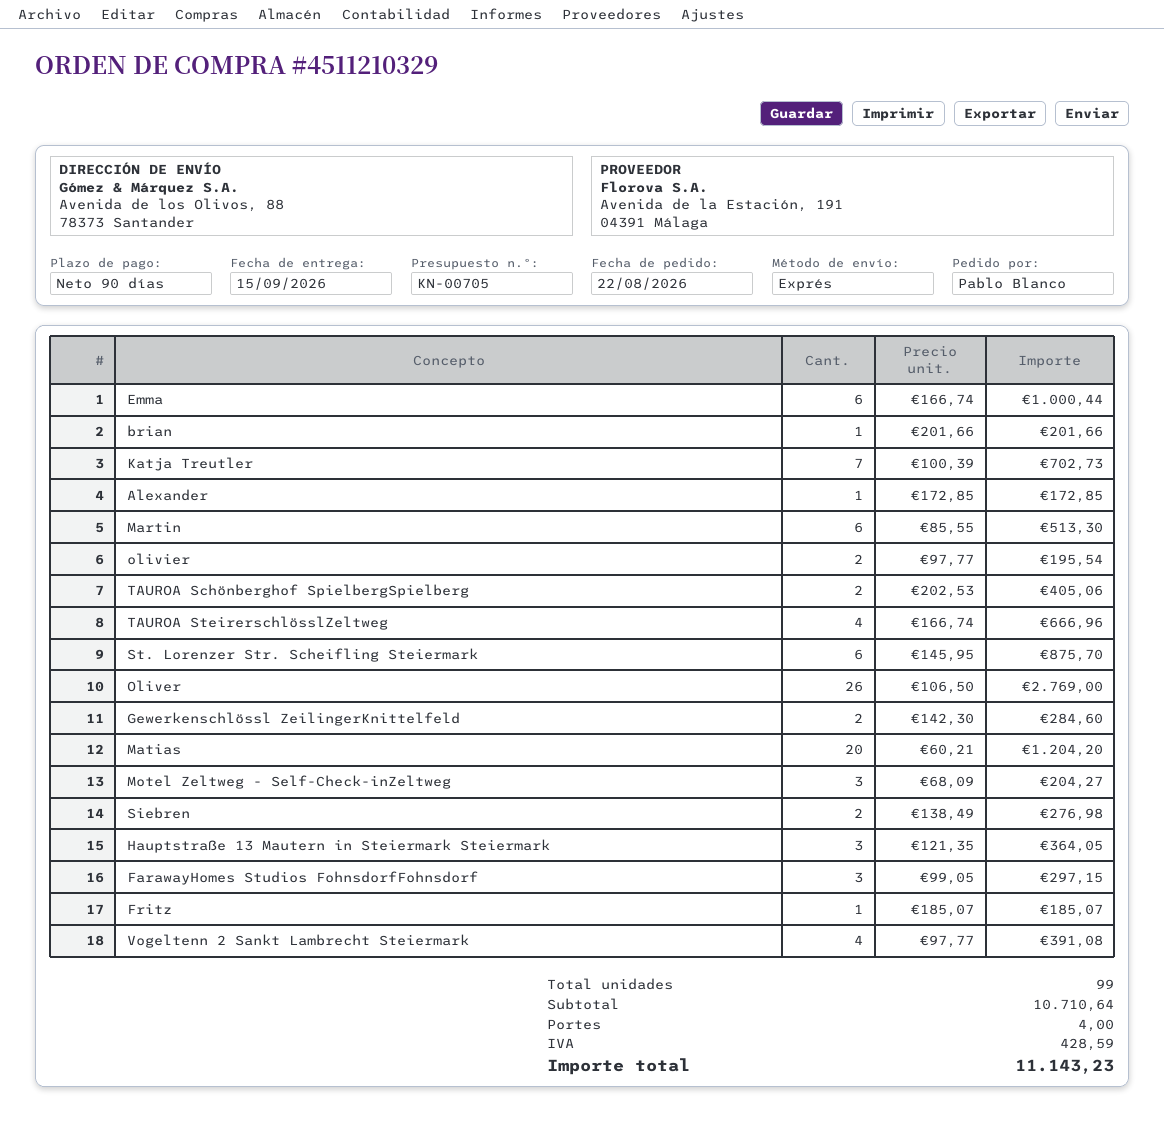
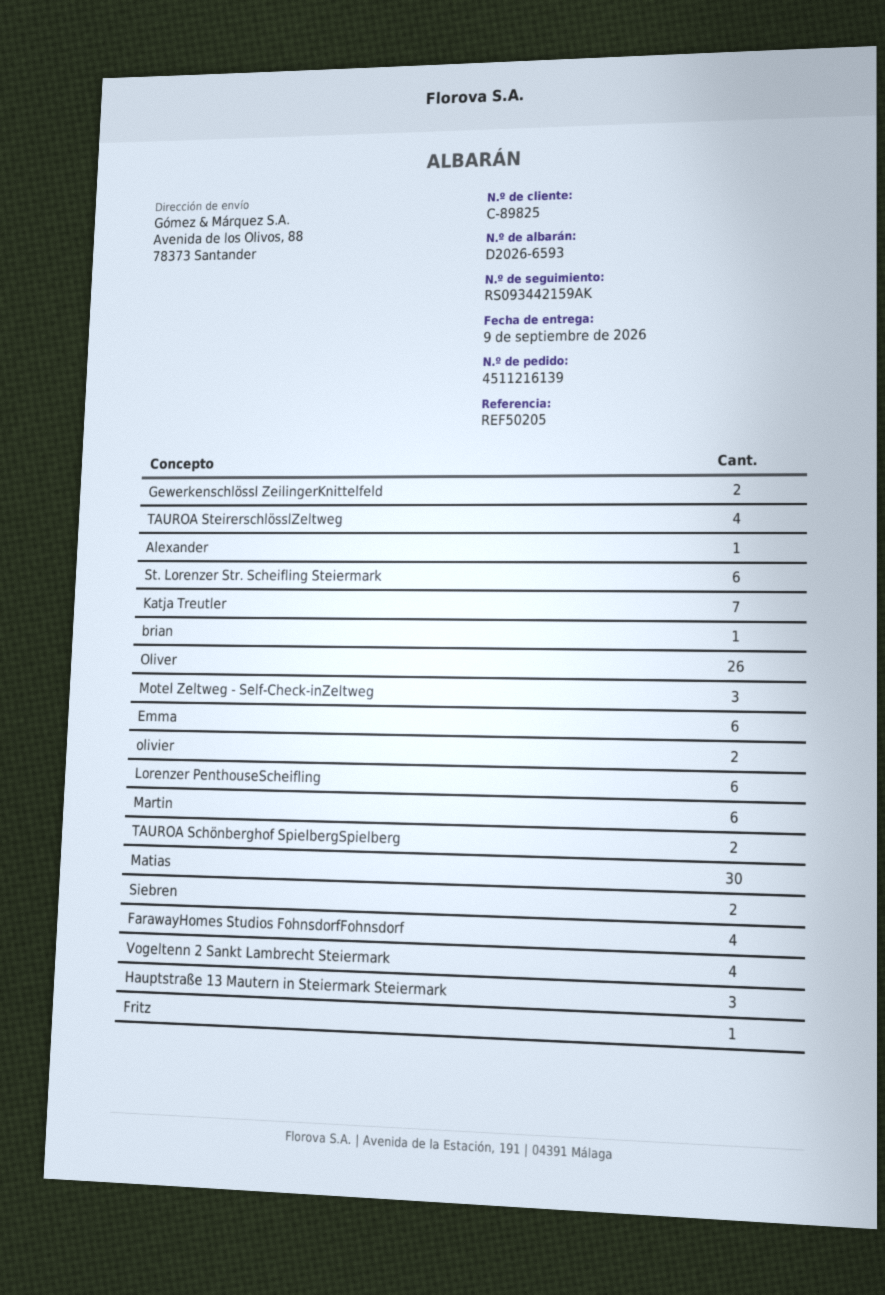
order number: 4511210329 -> 4511216139
delivery date: 2026-09-15 -> 2026-09-09
Matias: 20 -> 30
FarawayHomes Studios FohnsdorfFohnsdorf: 3 -> 4
Lorenzer PenthouseScheifling: none -> 6

